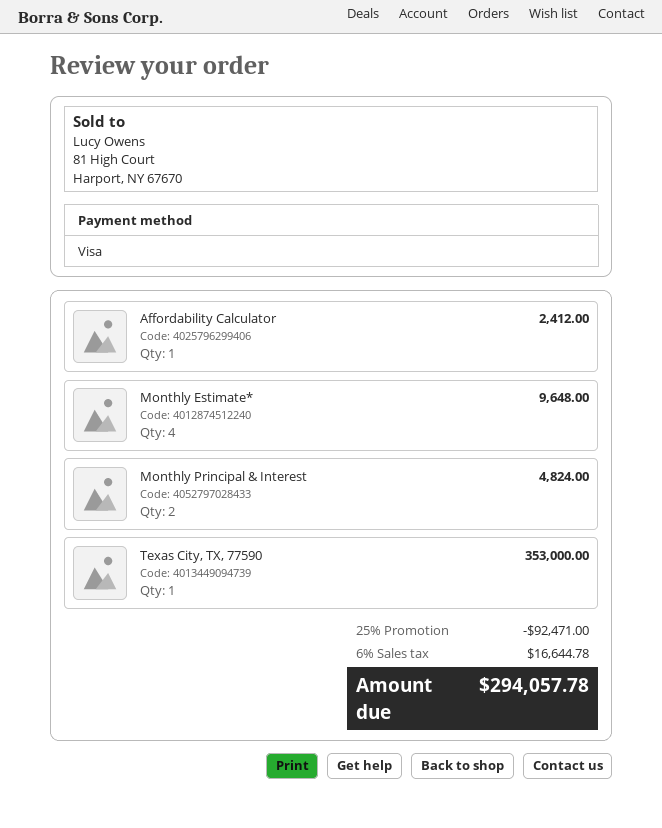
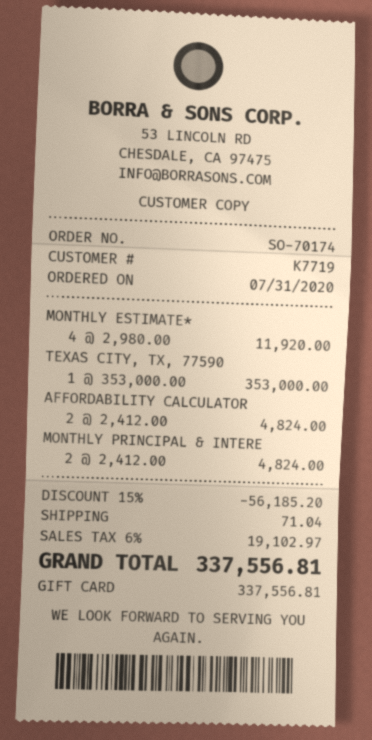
payment method: Visa -> gift card
Affordability Calculator: 1 for 2412.00 -> 2 for 4824.00
Monthly Estimate*: 4 for 9648.00 -> 4 for 11920.00
discount: 25% = 92471.00 -> 15% = 56185.20
shipping: none -> 71.04
tax: 6% = 16644.78 -> 6% = 19102.97
total: 294057.78 -> 337556.81

